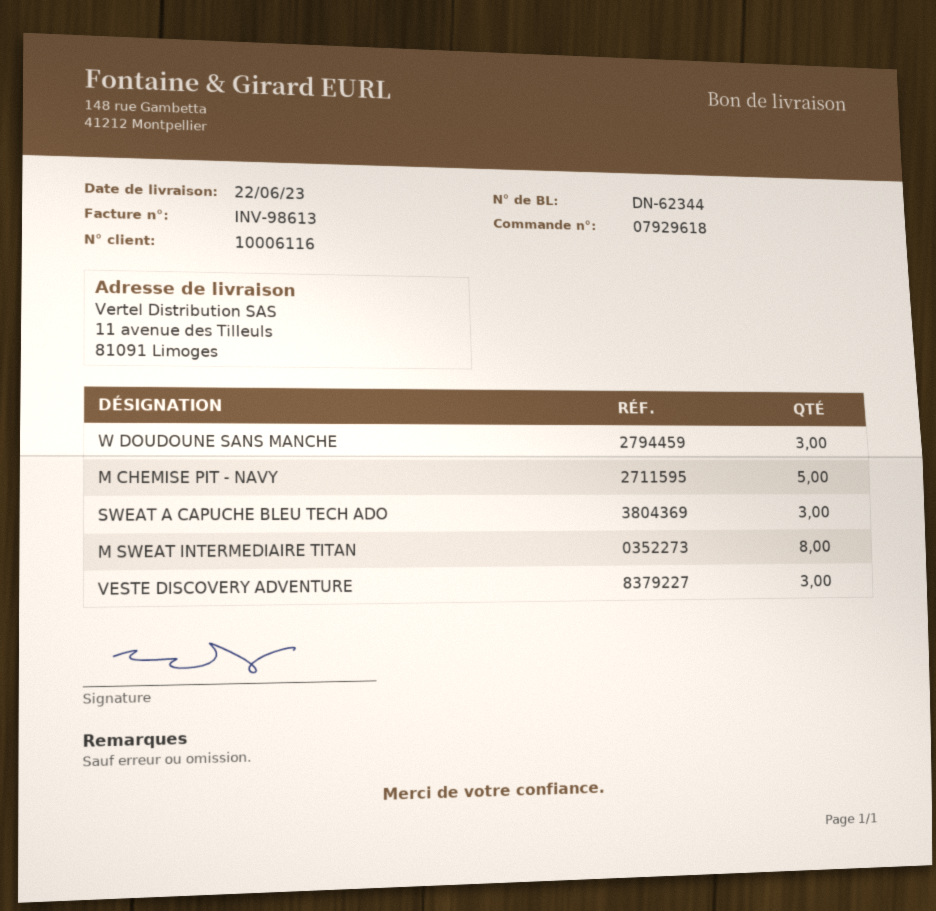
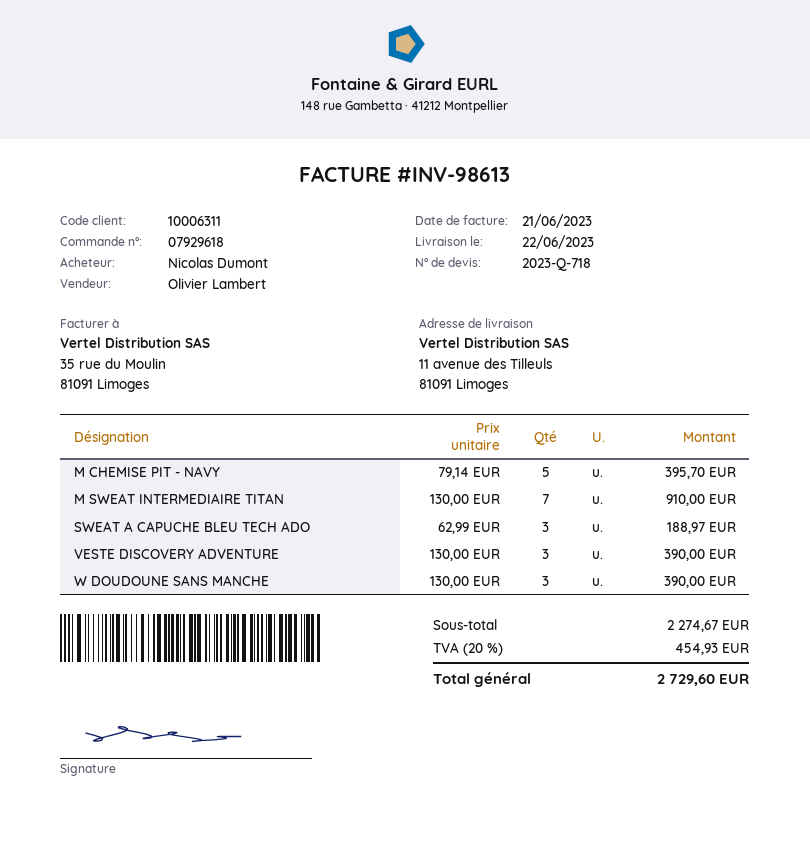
customer number: 10006116 -> 10006311
M SWEAT INTERMEDIAIRE TITAN: 8 -> 7

